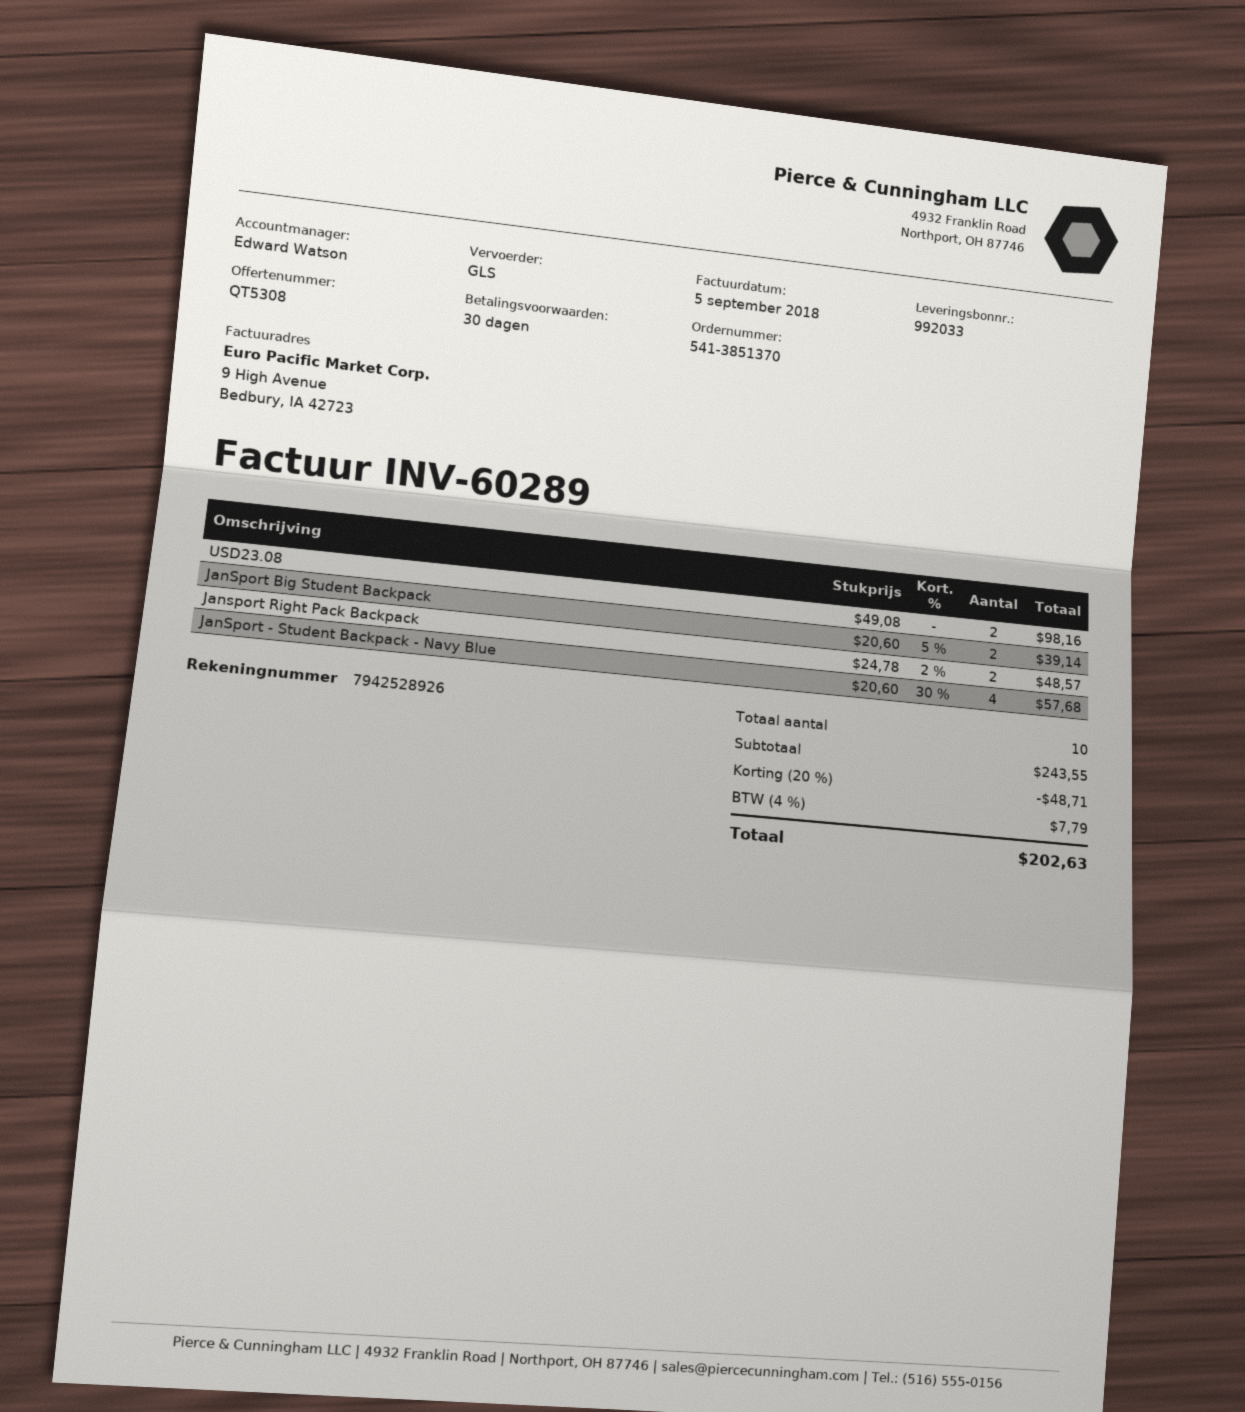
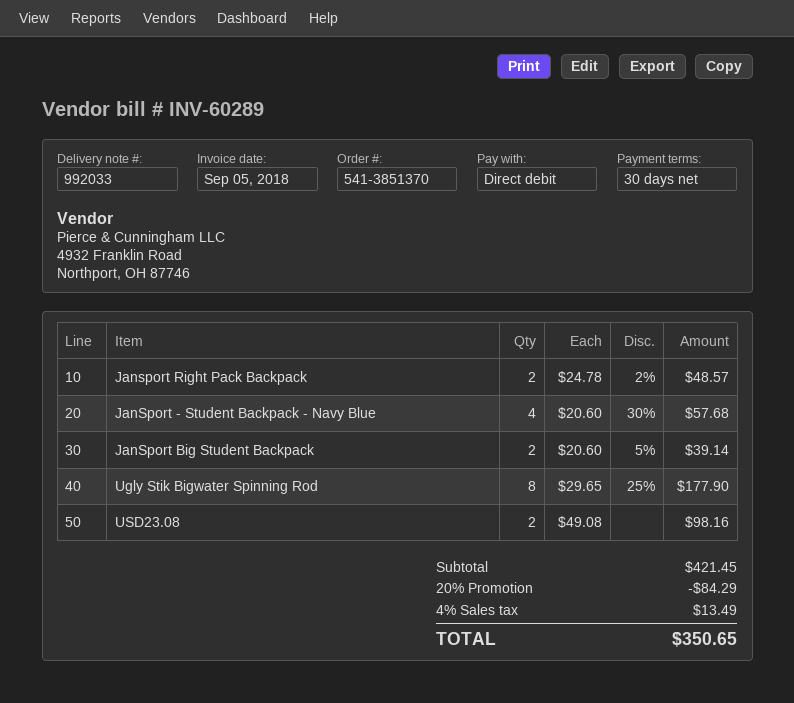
Ugly Stik Bigwater Spinning Rod: none -> 8 x 29.65 - 25% = 177.90
subtotal: 243.55 -> 421.45
discount: 20% = 48.71 -> 20% = 84.29
tax: 4% = 7.79 -> 4% = 13.49
total: 202.63 -> 350.65

